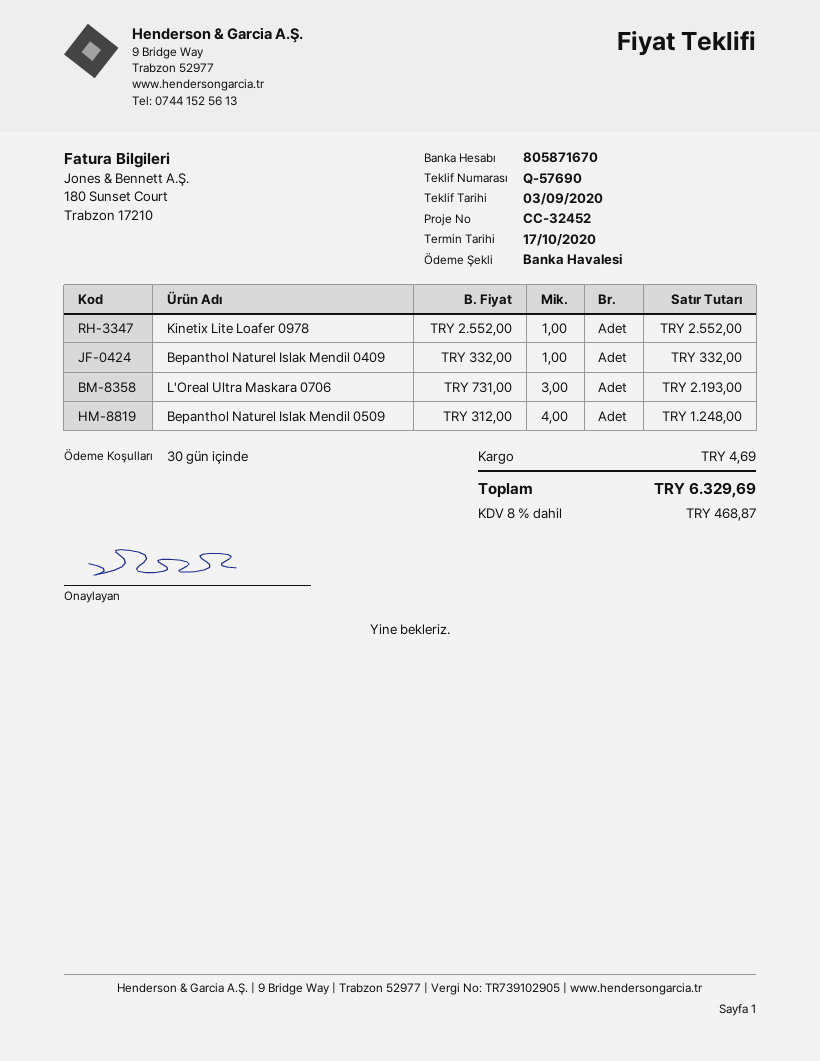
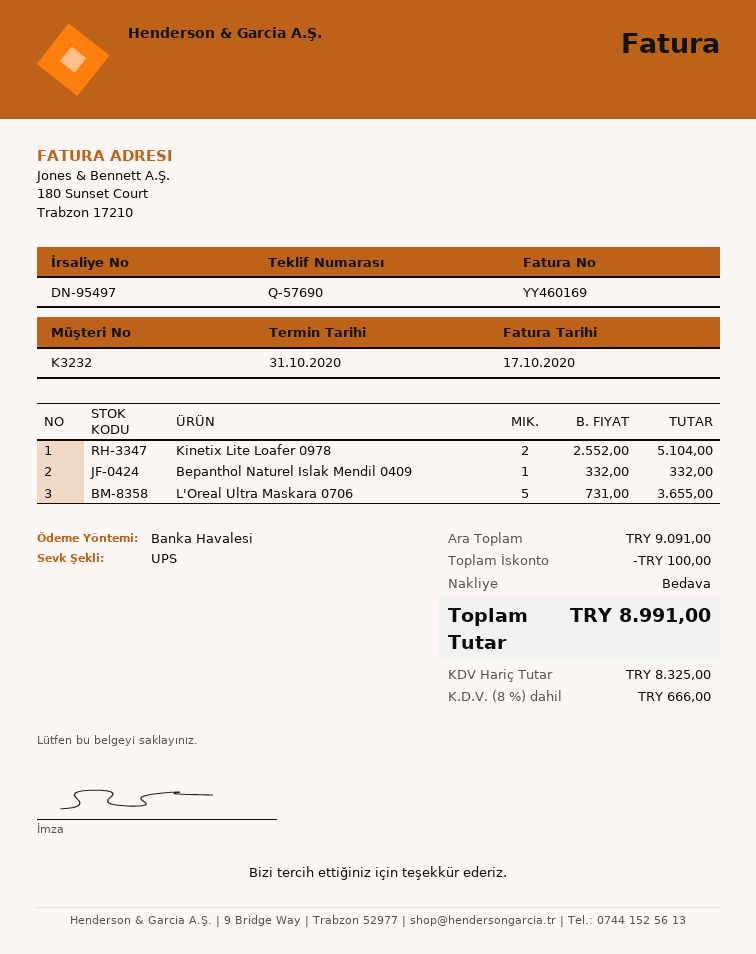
delivery date: 2020-10-17 -> 2020-10-31
Kinetix Lite Loafer 0978: 1 x 2552.00 = 2552.00 -> 2 x 2552.00 = 5104.00
L'Oreal Ultra Maskara 0706: 3 x 731.00 = 2193.00 -> 5 x 731.00 = 3655.00
Bepanthol Naturel Islak Mendil 0509: 4 x 312.00 = 1248.00 -> none
discount: none -> 100.00
shipping: 4.69 -> 0.00
tax: 8% = 468.87 -> 8% = 666.00
total: 6329.69 -> 8991.00

